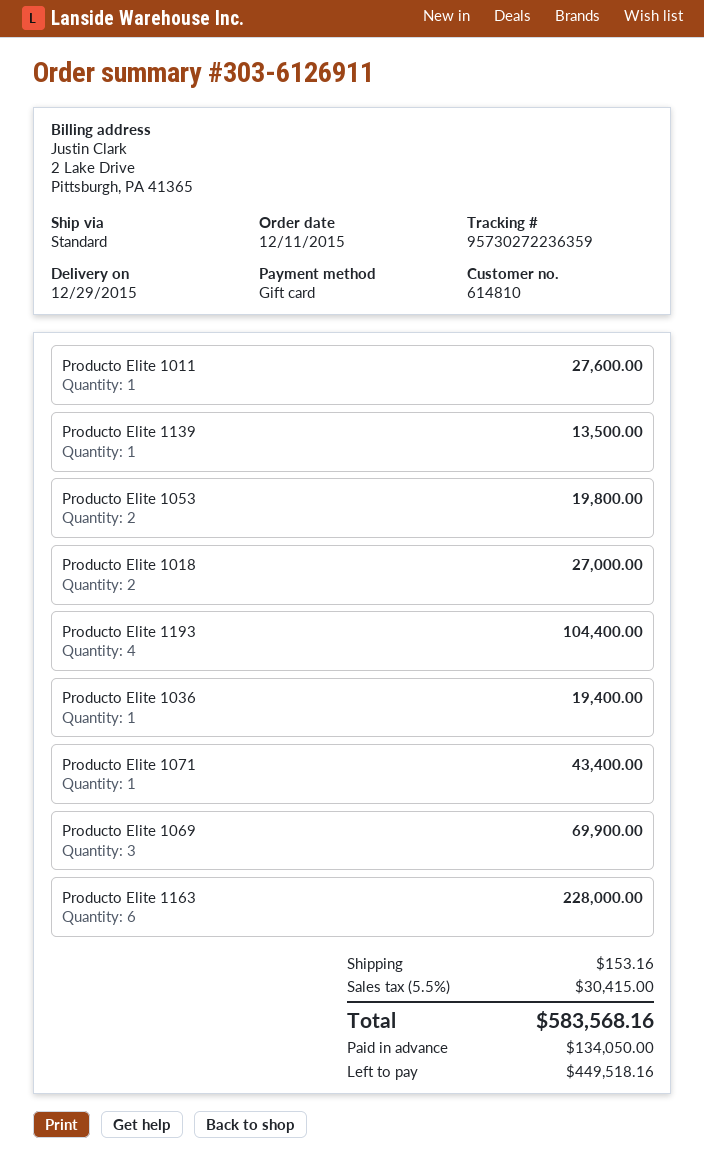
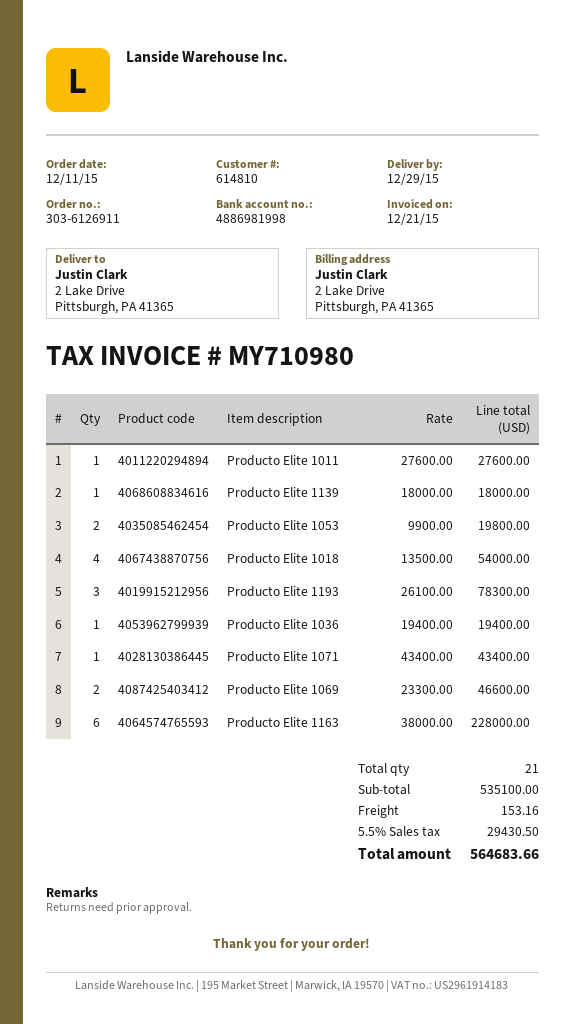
Producto Elite 1139: 1 for 13500.00 -> 1 for 18000.00
Producto Elite 1018: 2 for 27000.00 -> 4 for 54000.00
Producto Elite 1193: 4 for 104400.00 -> 3 for 78300.00
Producto Elite 1069: 3 for 69900.00 -> 2 for 46600.00
tax: 5.5% = 30415.00 -> 5.5% = 29430.50
total: 583568.16 -> 564683.66

